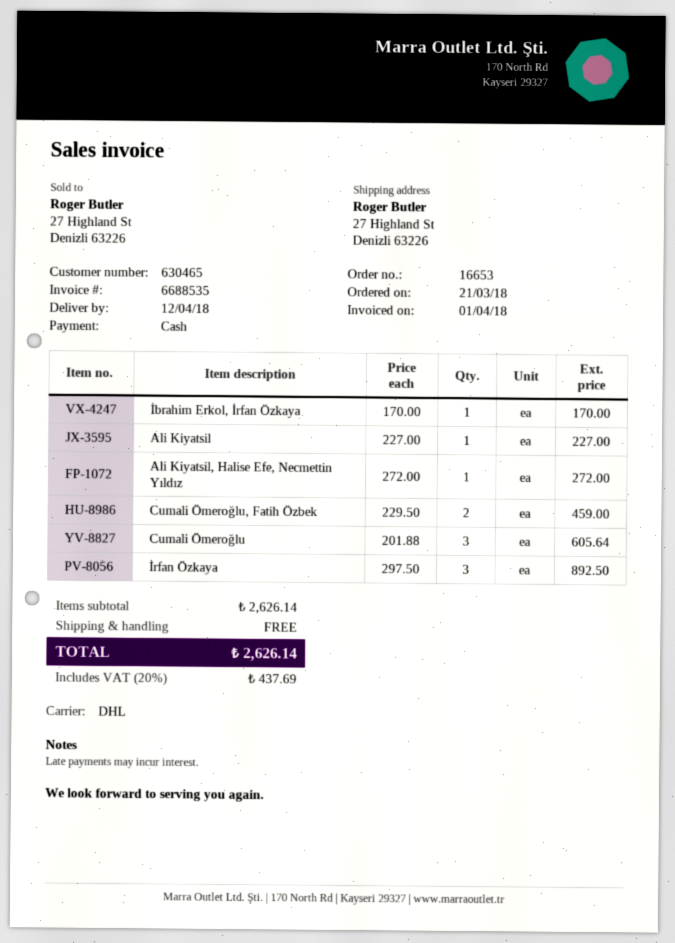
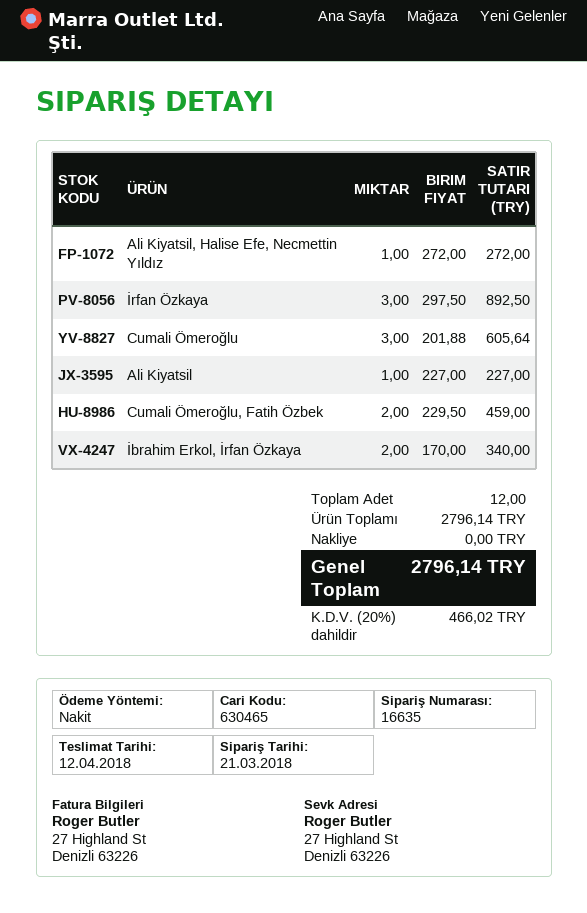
order number: 16653 -> 16635
İbrahim Erkol, İrfan Özkaya: 1 x 170.00 = 170.00 -> 2 x 170.00 = 340.00
subtotal: 2626.14 -> 2796.14
tax: 20% = 437.69 -> 20% = 466.02
total: 2626.14 -> 2796.14

